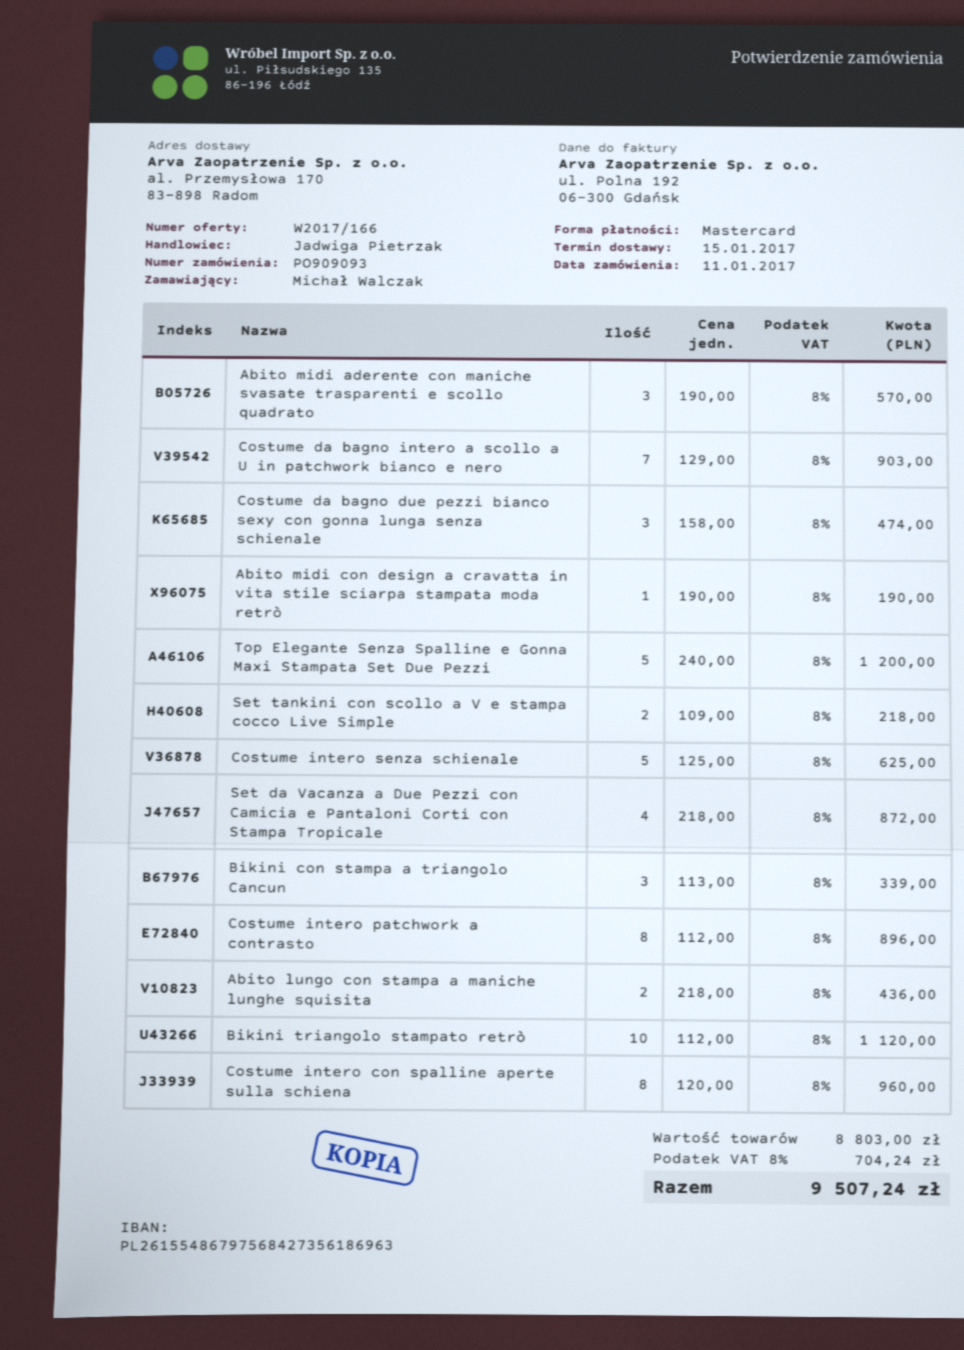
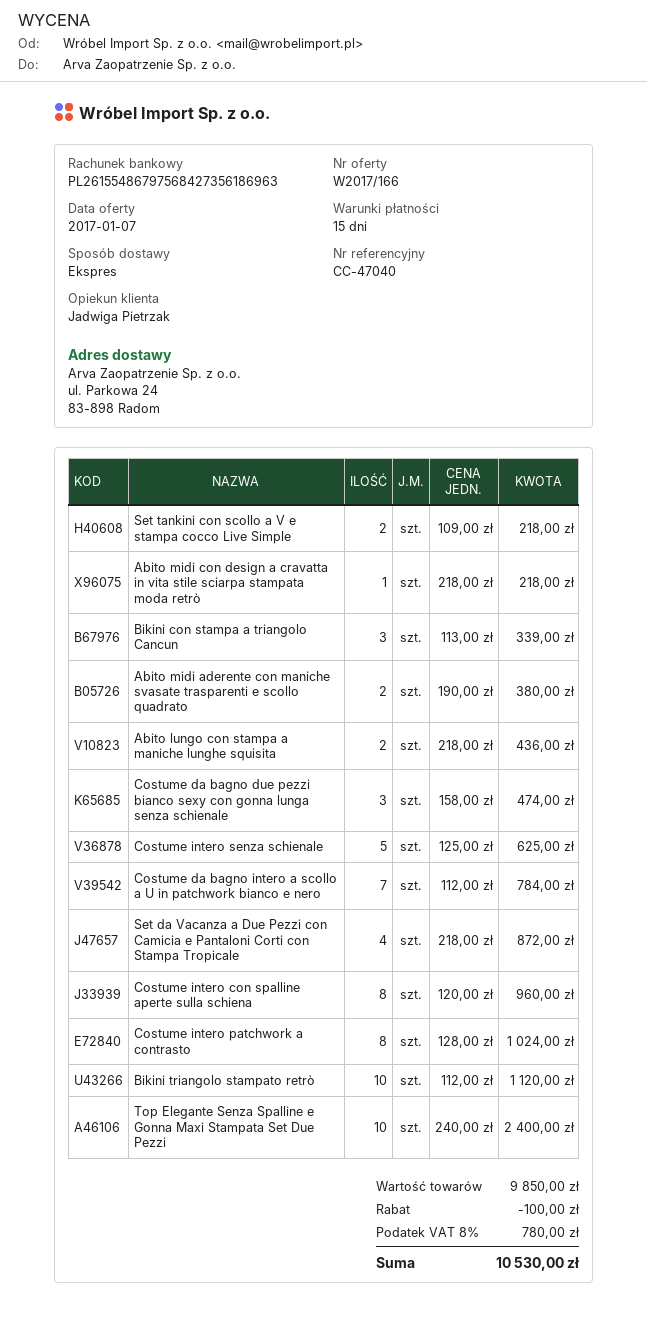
ship to: al. Przemysłowa 170, 83-898 Radom -> ul. Parkowa 24, 83-898 Radom
Abito midi aderente con maniche svasate trasparenti e scollo quadrato: 3 x 190.00 = 570.00 -> 2 x 190.00 = 380.00
Costume da bagno intero a scollo a U in patchwork bianco e nero: 7 x 129.00 = 903.00 -> 7 x 112.00 = 784.00
Abito midi con design a cravatta in vita stile sciarpa stampata moda retrò: 1 x 190.00 = 190.00 -> 1 x 218.00 = 218.00
Top Elegante Senza Spalline e Gonna Maxi Stampata Set Due Pezzi: 5 x 240.00 = 1200.00 -> 10 x 240.00 = 2400.00
Costume intero patchwork a contrasto: 8 x 112.00 = 896.00 -> 8 x 128.00 = 1024.00
subtotal: 8803.00 -> 9850.00
discount: none -> 100.00
tax: 8% = 704.24 -> 8% = 780.00
total: 9507.24 -> 10530.00

